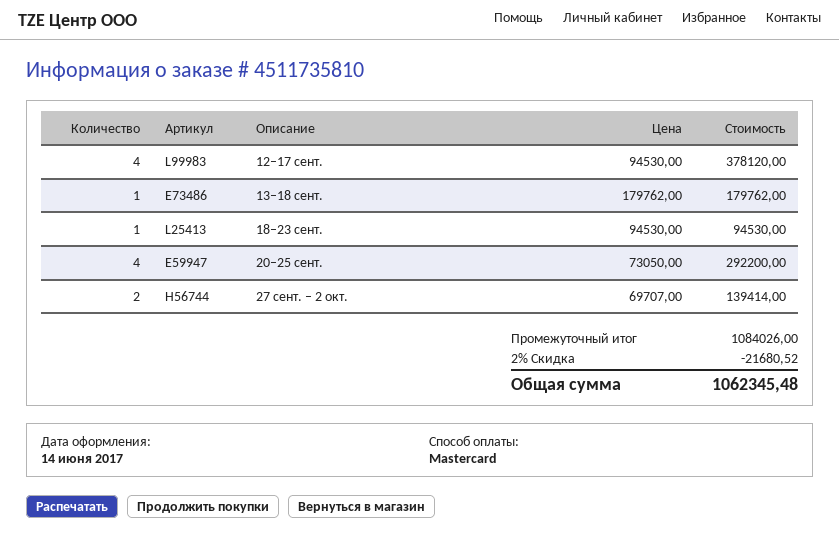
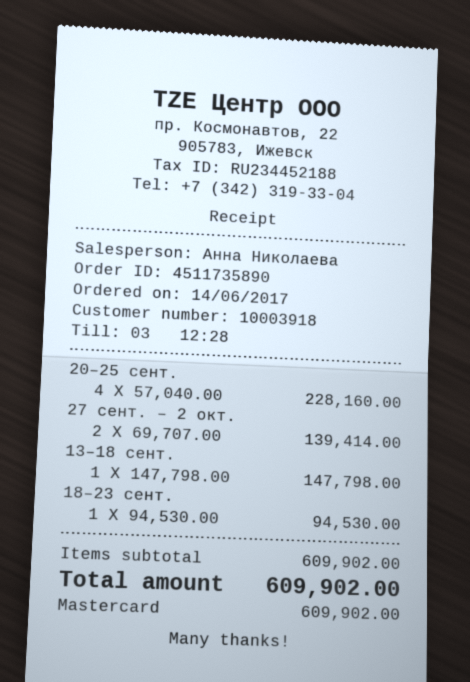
order number: 4511735810 -> 4511735890
12–17 сент.: 4 x 94530.00 = 378120.00 -> none
13–18 сент.: 1 x 179762.00 = 179762.00 -> 1 x 147798.00 = 147798.00
20–25 сент.: 4 x 73050.00 = 292200.00 -> 4 x 57040.00 = 228160.00
subtotal: 1084026.00 -> 609902.00
discount: 2% = 21680.52 -> none
total: 1062345.48 -> 609902.00

